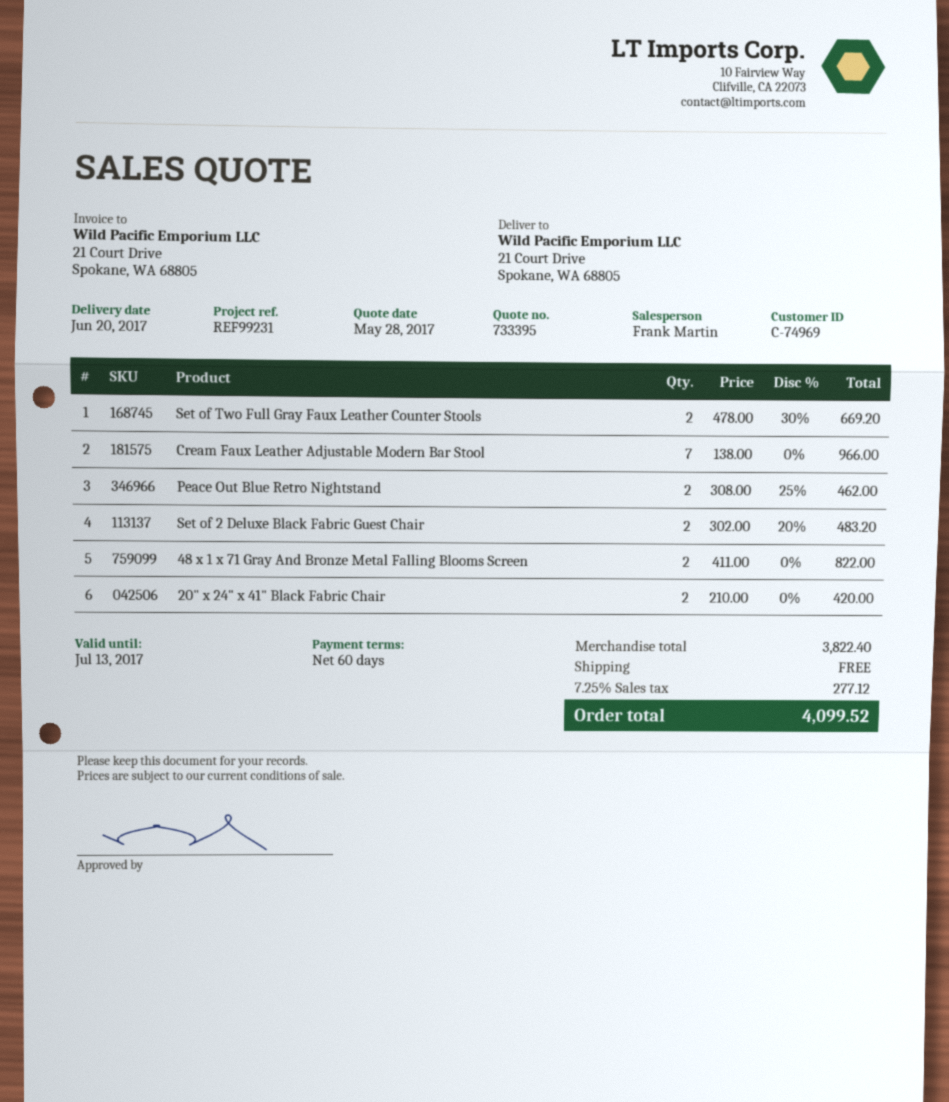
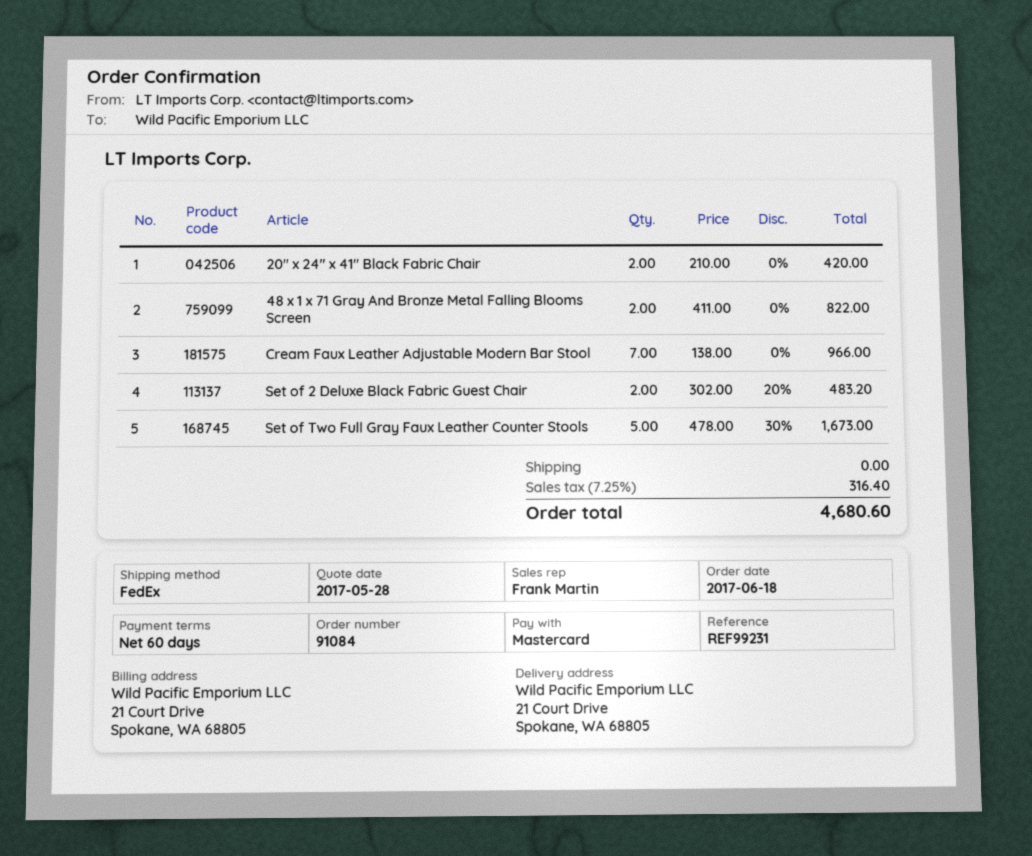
Set of Two Full Gray Faux Leather Counter Stools: 2 x 478.00 - 30% = 669.20 -> 5 x 478.00 - 30% = 1673.00
Peace Out Blue Retro Nightstand: 2 x 308.00 - 25% = 462.00 -> none
tax: 7.25% = 277.12 -> 7.25% = 316.40
total: 4099.52 -> 4680.60

